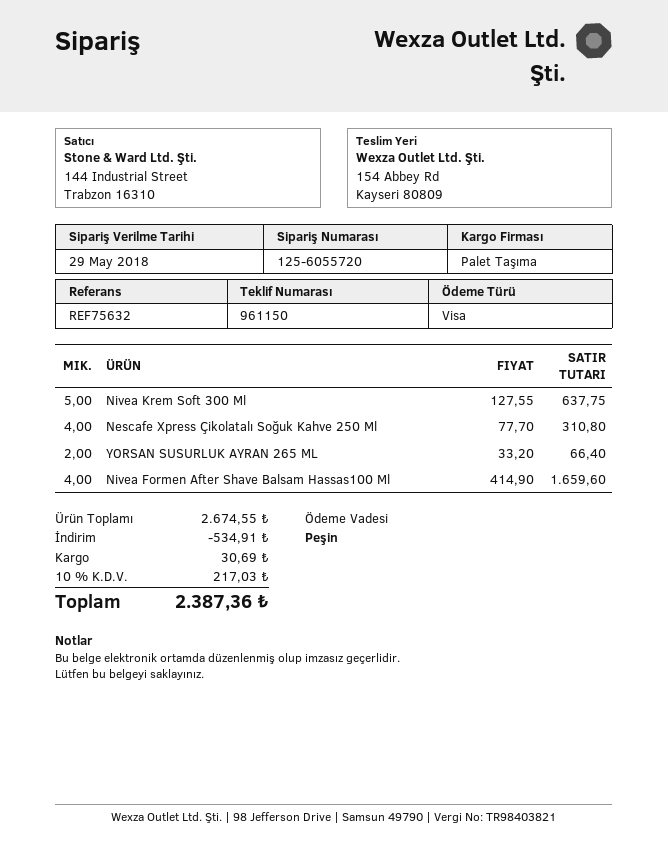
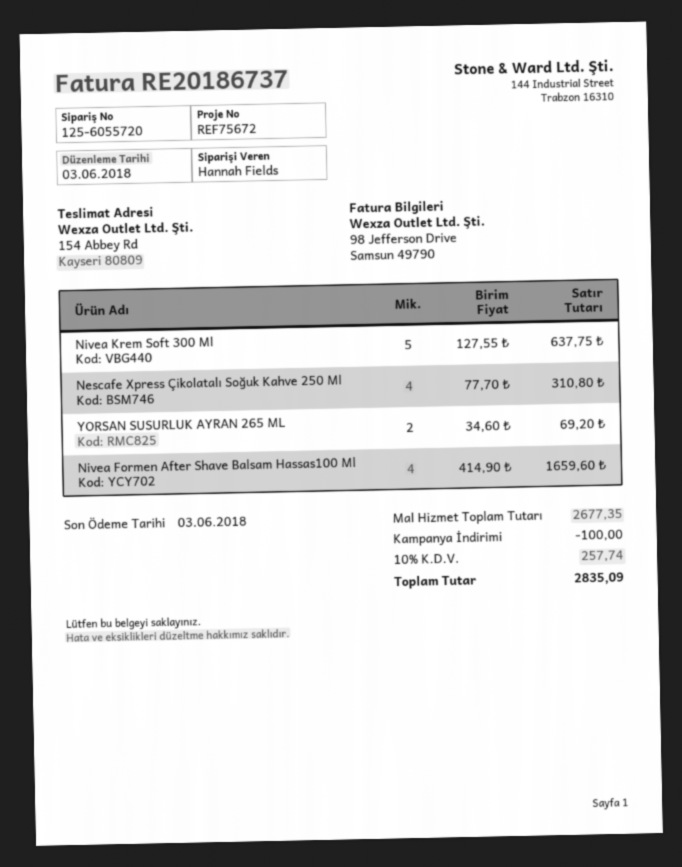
reference: REF75632 -> REF75672
YORSAN SUSURLUK AYRAN 265 ML: 2 x 33.20 = 66.40 -> 2 x 34.60 = 69.20
subtotal: 2674.55 -> 2677.35
discount: 534.91 -> 100.00
shipping: 30.69 -> none
tax: 10% = 217.03 -> 10% = 257.74
total: 2387.36 -> 2835.09

